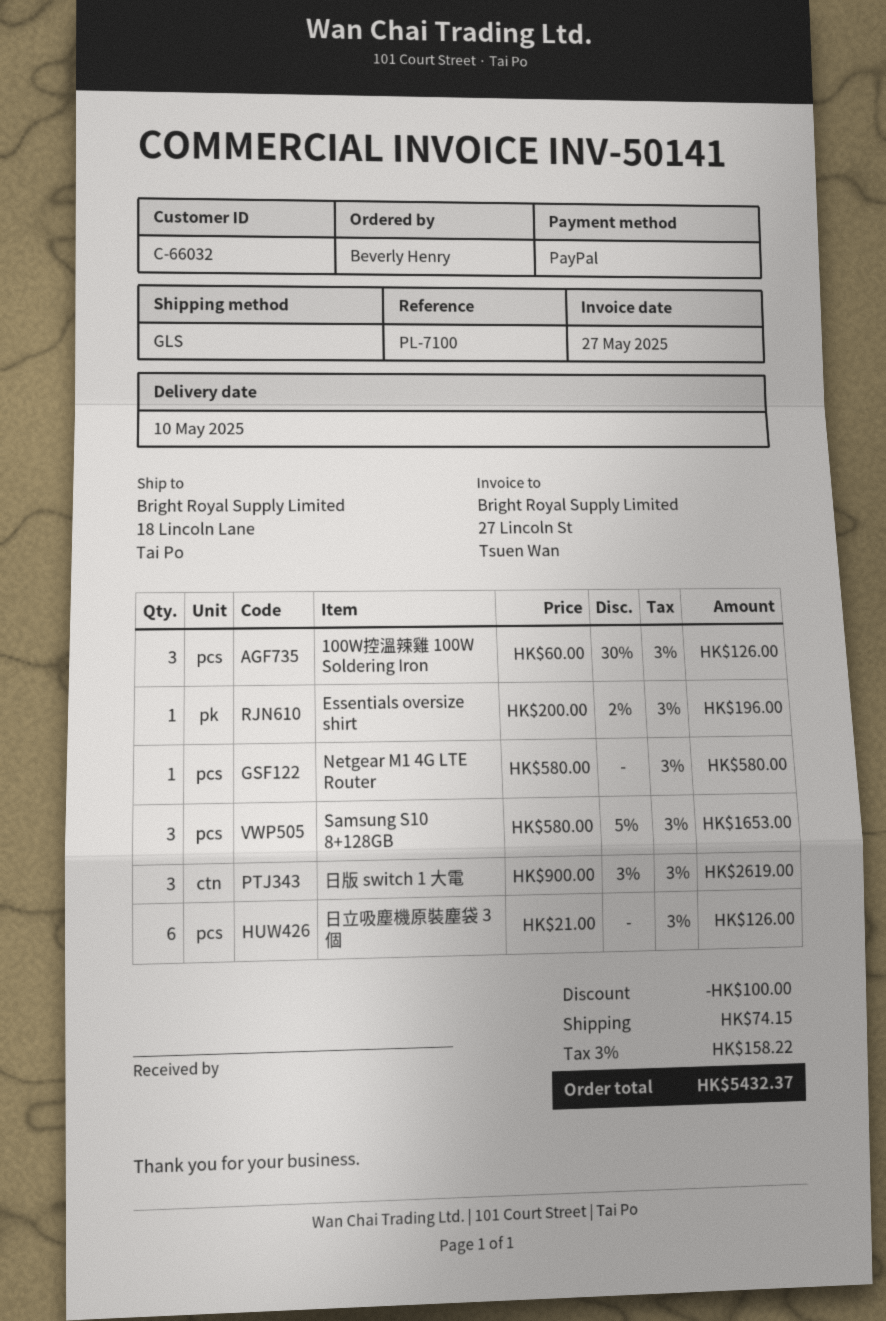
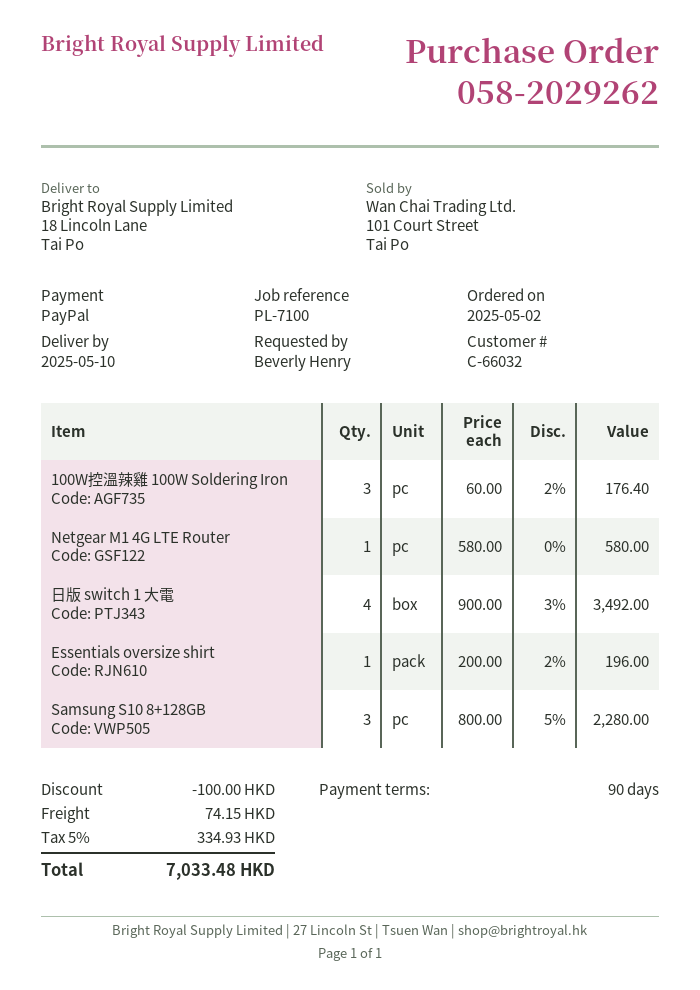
100W控溫辣雞 100W Soldering Iron: 3 x 60.00 - 30% = 126.00 -> 3 x 60.00 - 2% = 176.40
Samsung S10 8+128GB: 3 x 580.00 - 5% = 1653.00 -> 3 x 800.00 - 5% = 2280.00
日版 switch 1 大電: 3 x 900.00 - 3% = 2619.00 -> 4 x 900.00 - 3% = 3492.00
日立吸塵機原裝塵袋 3個: 6 x 21.00 = 126.00 -> none
tax: 3% = 158.22 -> 5% = 334.93
total: 5432.37 -> 7033.48

